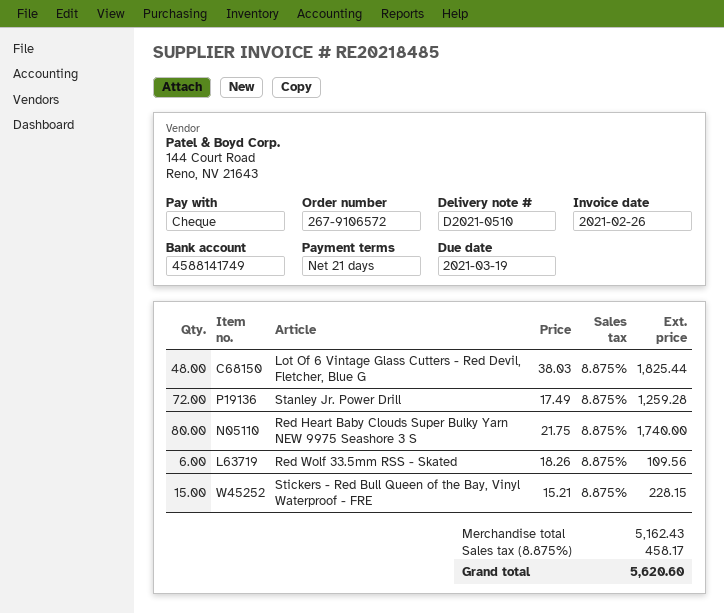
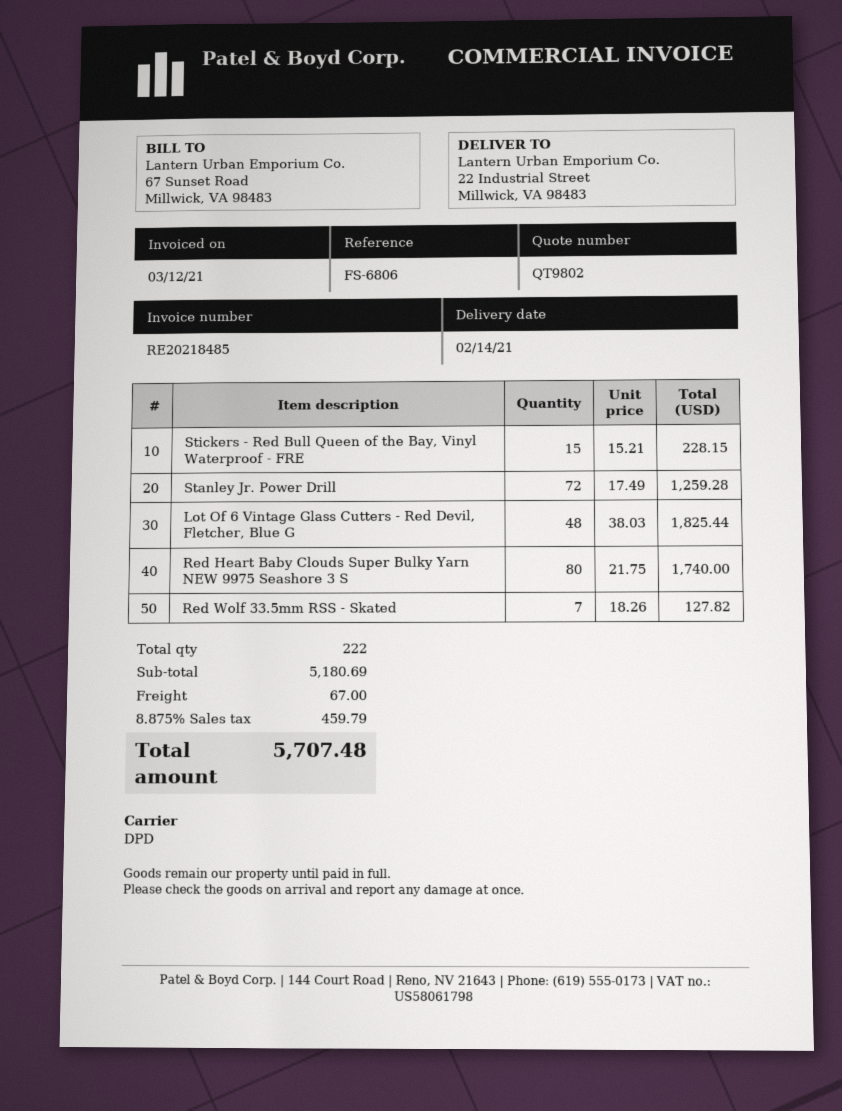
invoice date: 2021-02-26 -> 2021-03-12
Red Wolf 33.5mm RSS - Skated: 6 x 18.26 = 109.56 -> 7 x 18.26 = 127.82
subtotal: 5162.43 -> 5180.69
shipping: none -> 67.00
tax: 8.875% = 458.17 -> 8.875% = 459.79
total: 5620.60 -> 5707.48

